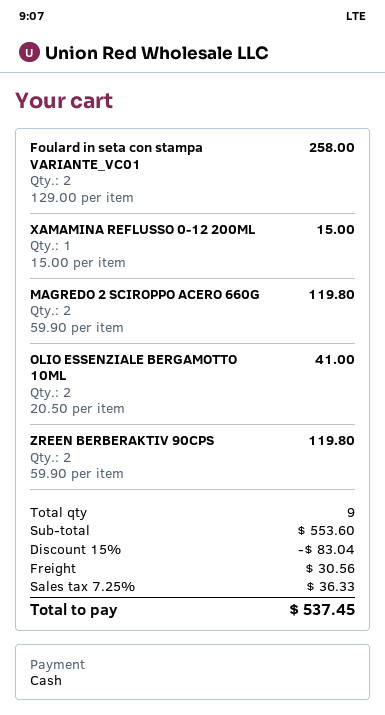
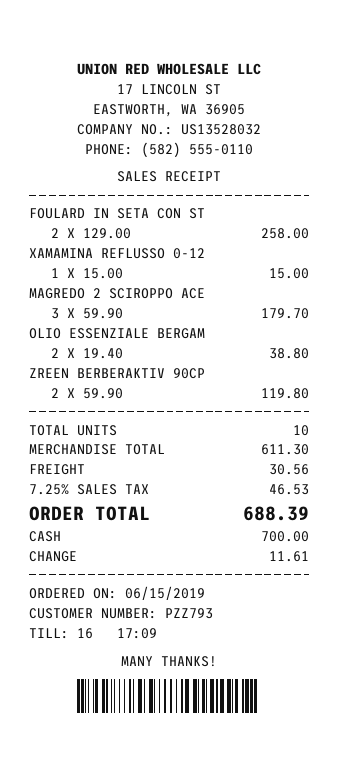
MAGREDO 2 SCIROPPO ACERO 660G: 2 x 59.90 = 119.80 -> 3 x 59.90 = 179.70
OLIO ESSENZIALE BERGAMOTTO 10ML: 2 x 20.50 = 41.00 -> 2 x 19.40 = 38.80
total quantity: 9 -> 10
subtotal: 553.60 -> 611.30
discount: 15% = 83.04 -> none
tax: 7.25% = 36.33 -> 7.25% = 46.53
total: 537.45 -> 688.39

